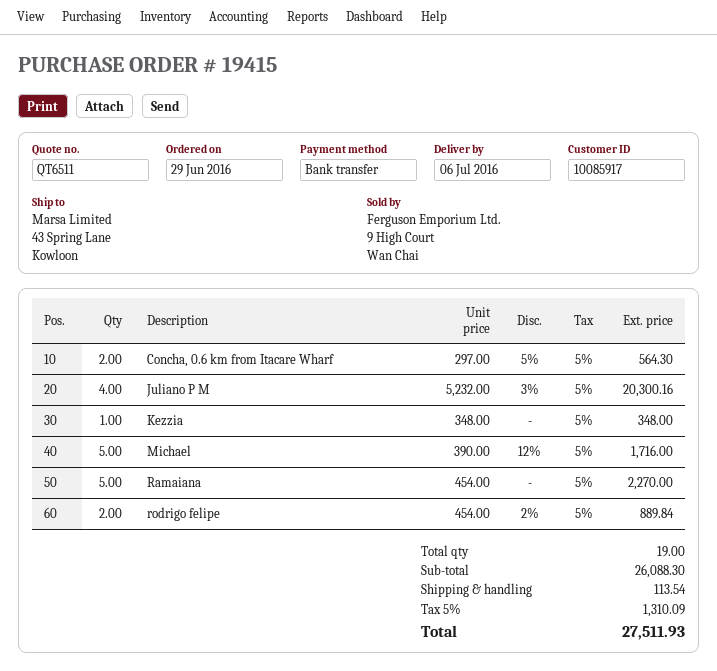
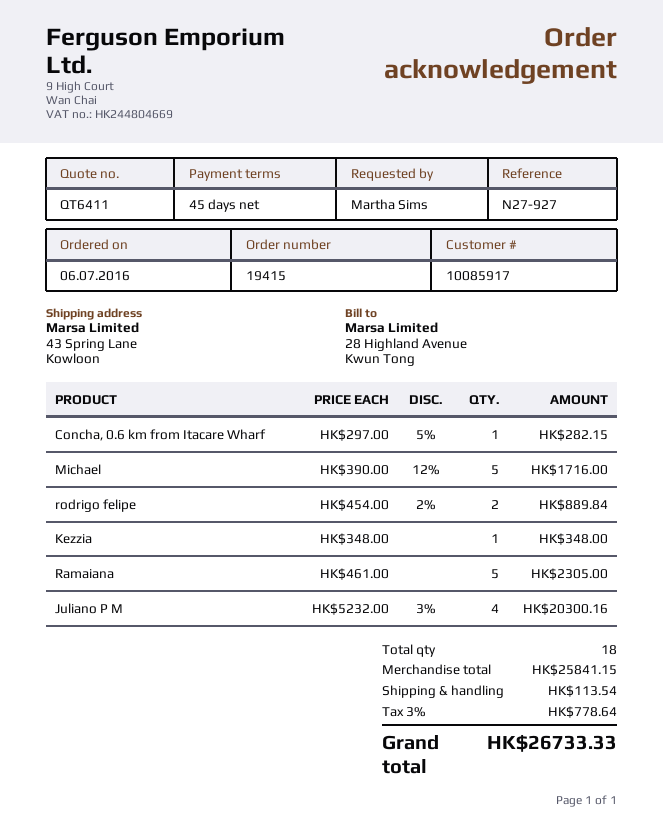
quote number: QT6511 -> QT6411
order date: 2016-06-29 -> 2016-07-06
Concha, 0.6 km from Itacare Wharf: 2 x 297.00 - 5% = 564.30 -> 1 x 297.00 - 5% = 282.15
Ramaiana: 5 x 454.00 = 2270.00 -> 5 x 461.00 = 2305.00
total quantity: 19 -> 18
subtotal: 26088.30 -> 25841.15
tax: 5% = 1310.09 -> 3% = 778.64
total: 27511.93 -> 26733.33

